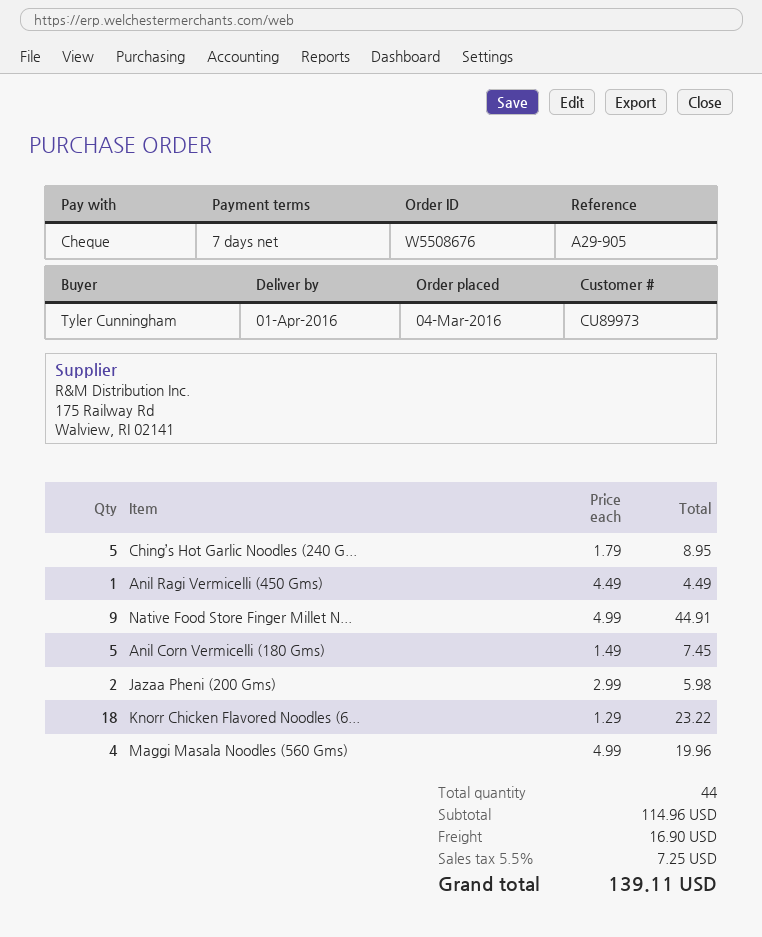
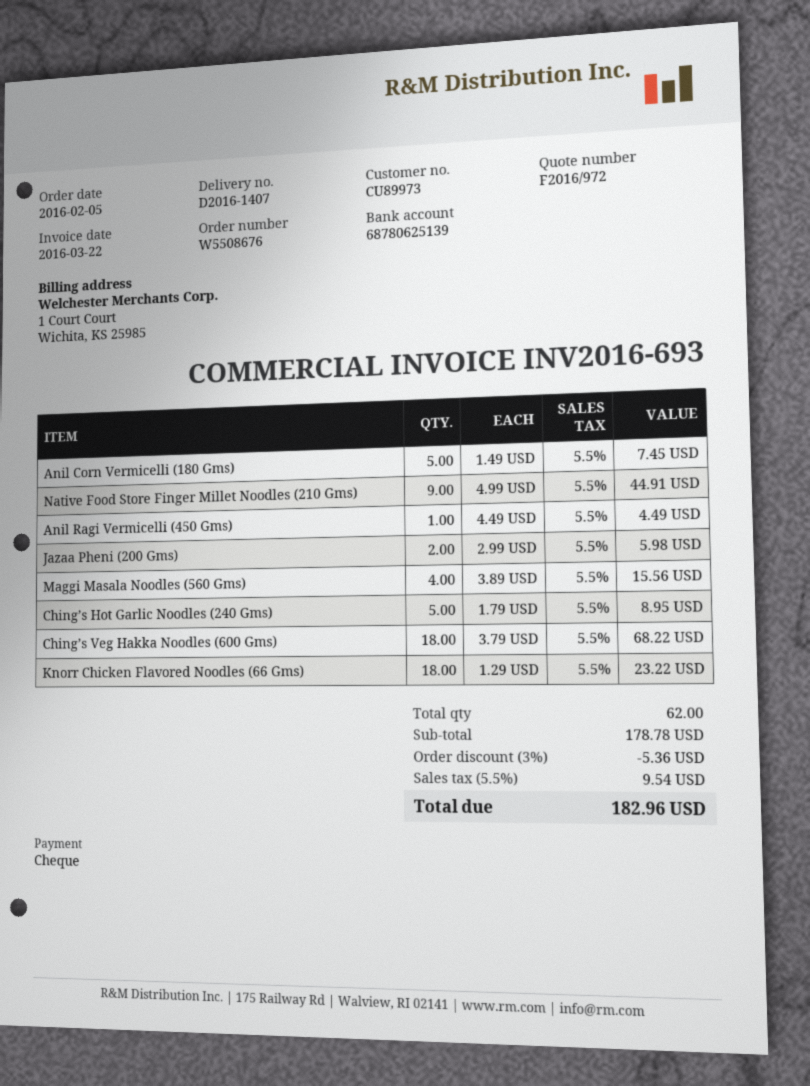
order date: 2016-03-04 -> 2016-02-05
Maggi Masala Noodles (560 Gms): 4 x 4.99 = 19.96 -> 4 x 3.89 = 15.56
Ching’s Veg Hakka Noodles (600 Gms): none -> 18 x 3.79 = 68.22
total quantity: 44 -> 62
subtotal: 114.96 -> 178.78
discount: none -> 3% = 5.36
shipping: 16.90 -> none
tax: 5.5% = 7.25 -> 5.5% = 9.54
total: 139.11 -> 182.96

